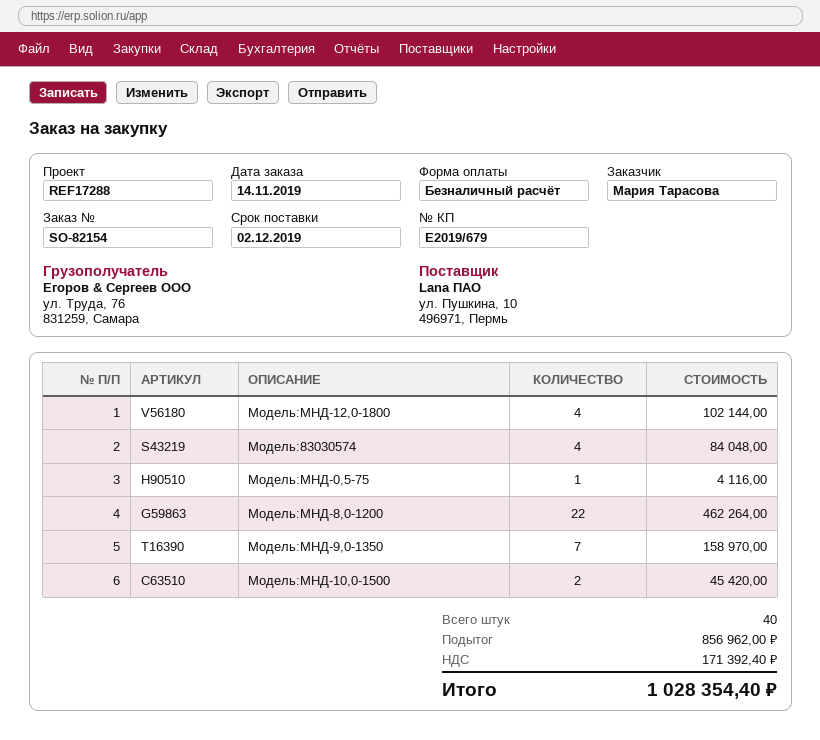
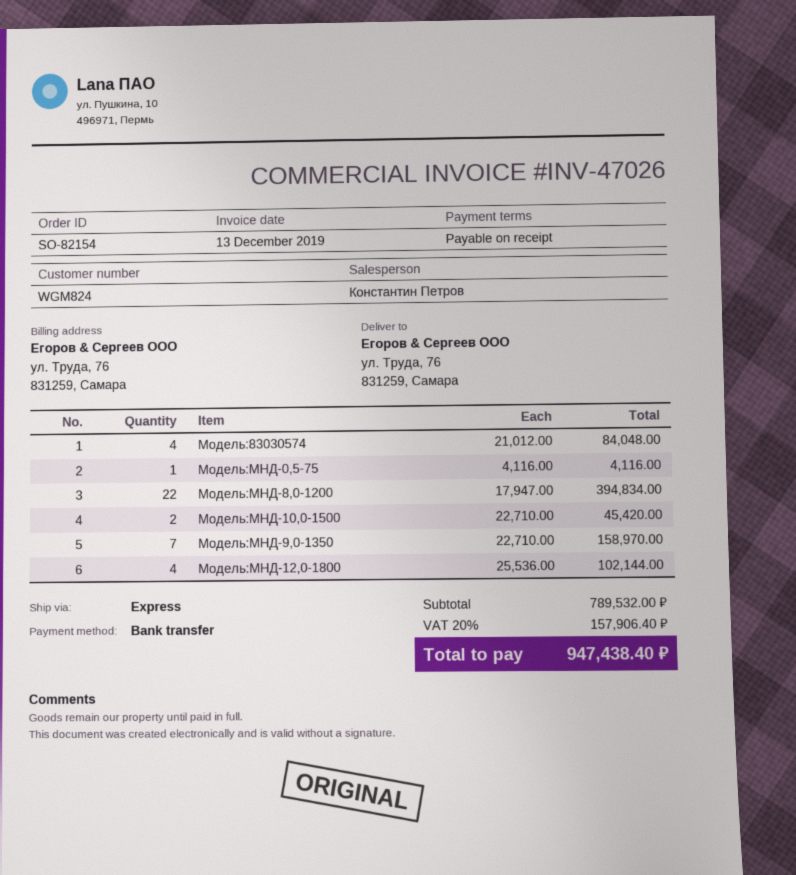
Модель:МНД-8,0-1200: 22 for 462264.00 -> 22 for 394834.00
subtotal: 856962.00 -> 789532.00
tax: 171392.40 -> 157906.40
total: 1028354.40 -> 947438.40

